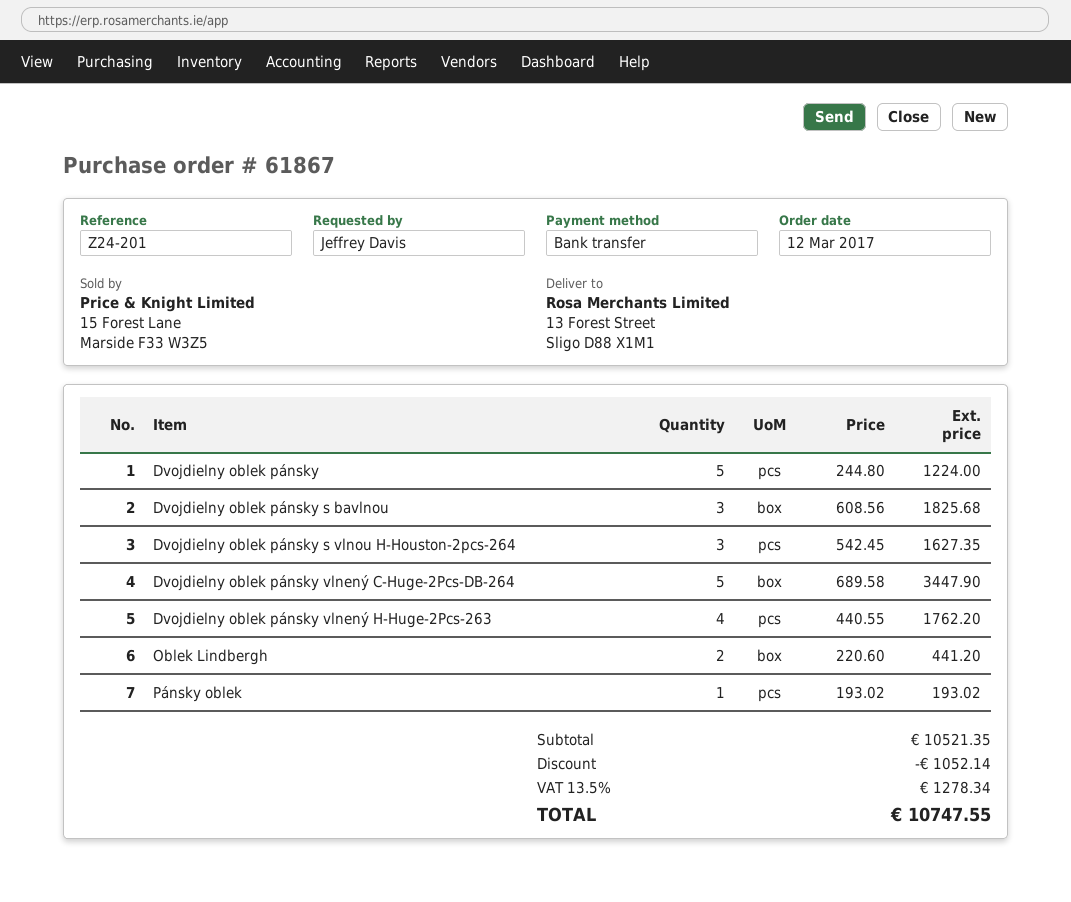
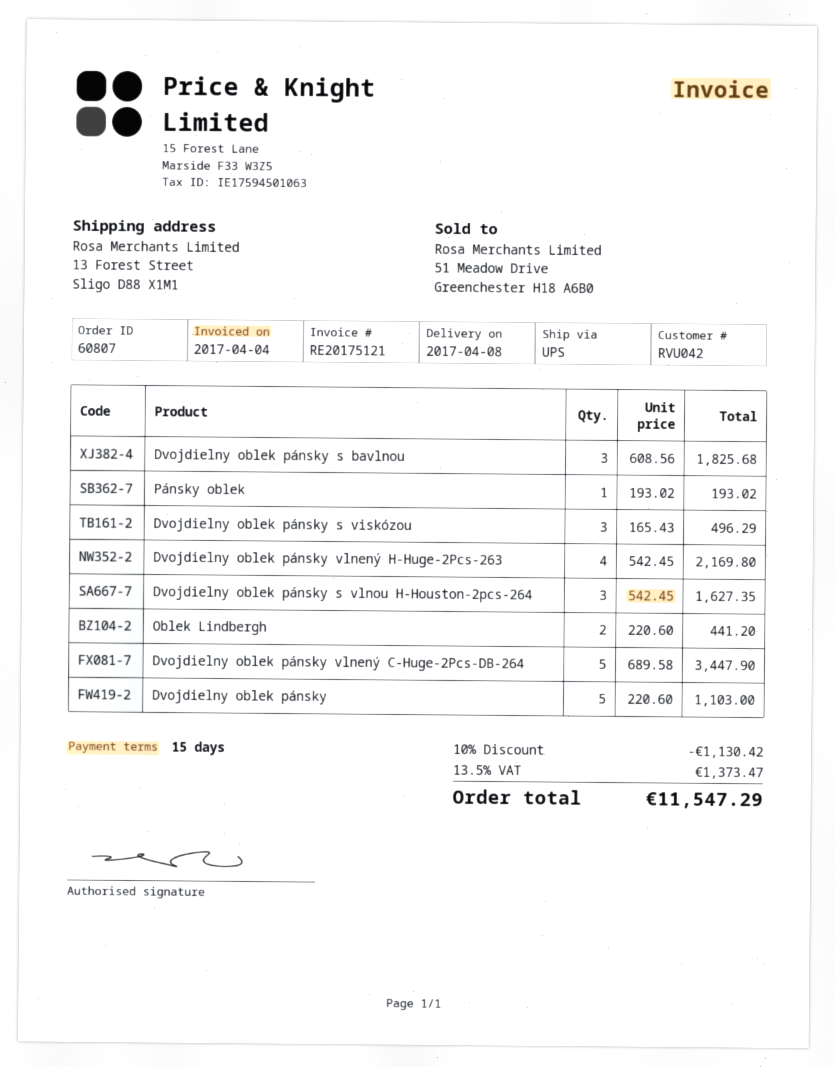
order number: 61867 -> 60807
Dvojdielny oblek pánsky: 5 x 244.80 = 1224.00 -> 5 x 220.60 = 1103.00
Dvojdielny oblek pánsky vlnený H-Huge-2Pcs-263: 4 x 440.55 = 1762.20 -> 4 x 542.45 = 2169.80
Dvojdielny oblek pánsky s viskózou: none -> 3 x 165.43 = 496.29
discount: 1052.14 -> 1130.42
tax: 13.5% = 1278.34 -> 13.5% = 1373.47
total: 10747.55 -> 11547.29

